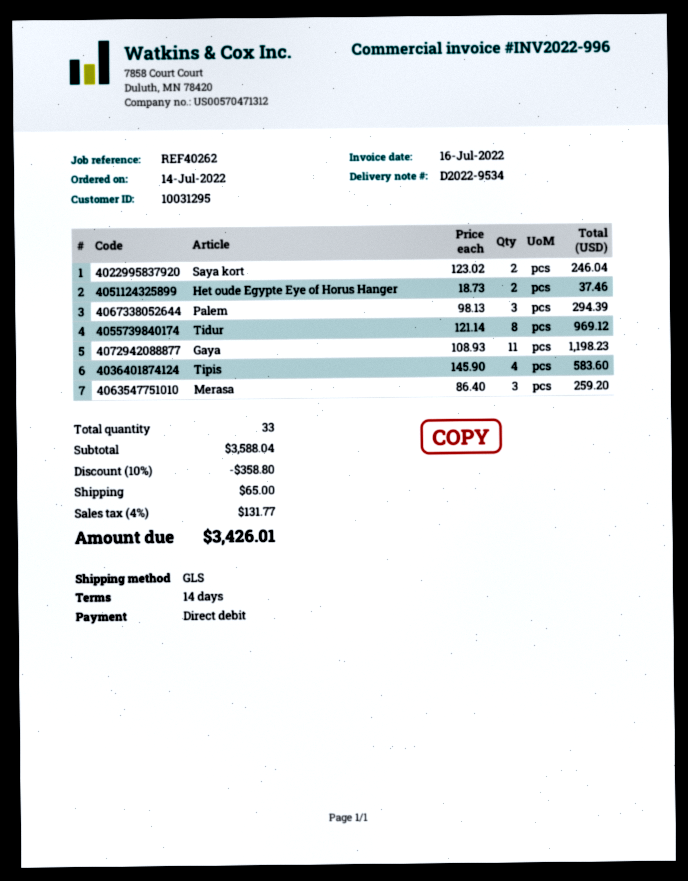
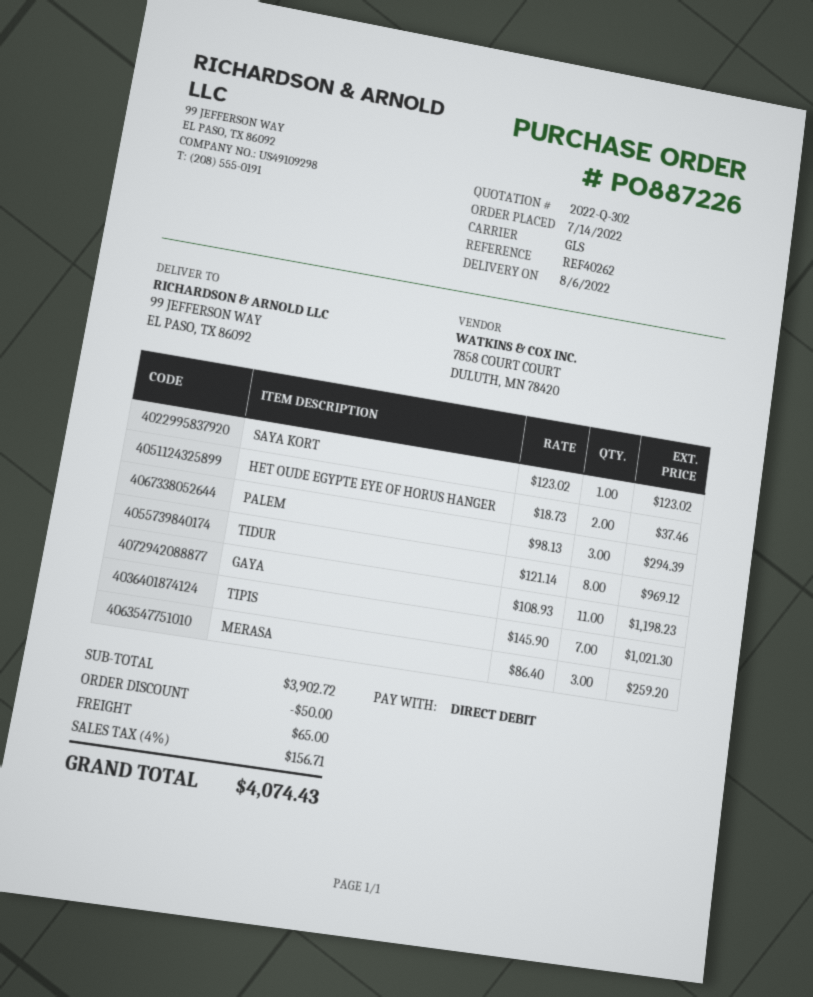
Saya kort: 2 x 123.02 = 246.04 -> 1 x 123.02 = 123.02
Tipis: 4 x 145.90 = 583.60 -> 7 x 145.90 = 1021.30
subtotal: 3588.04 -> 3902.72
discount: 358.80 -> 50.00
tax: 4% = 131.77 -> 4% = 156.71
total: 3426.01 -> 4074.43

